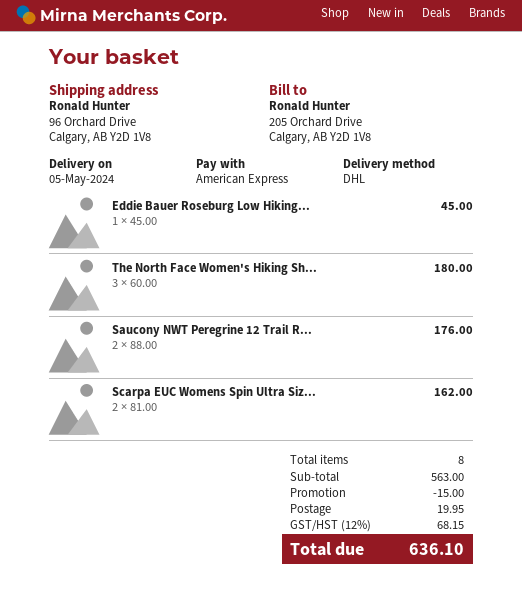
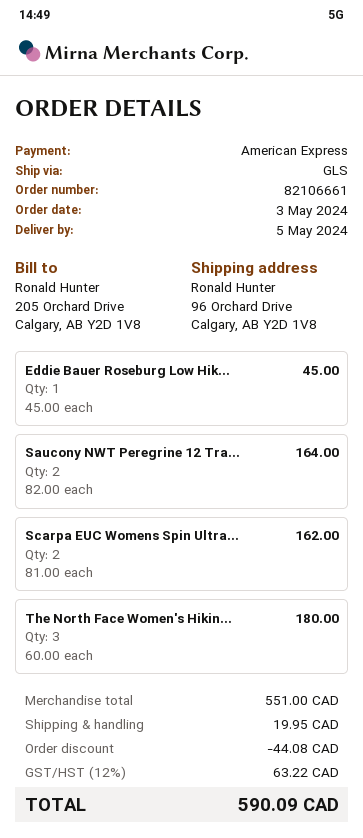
shipping method: DHL -> GLS
Saucony NWT Peregrine 12 Trail R...: 2 x 88.00 = 176.00 -> 2 x 82.00 = 164.00
subtotal: 563.00 -> 551.00
discount: 15.00 -> 44.08
tax: 12% = 68.15 -> 12% = 63.22
total: 636.10 -> 590.09

